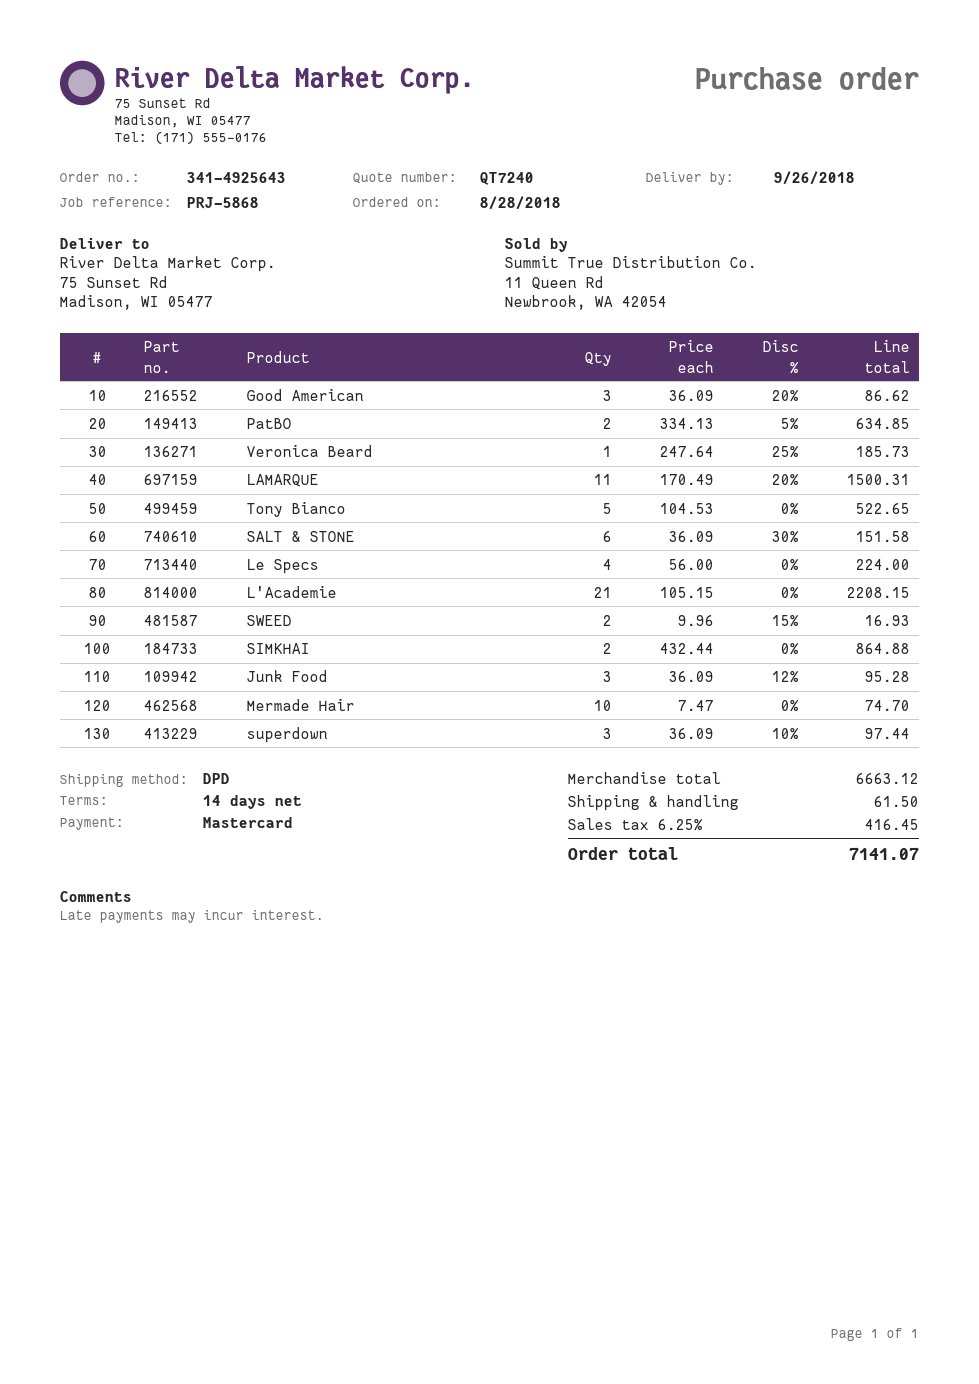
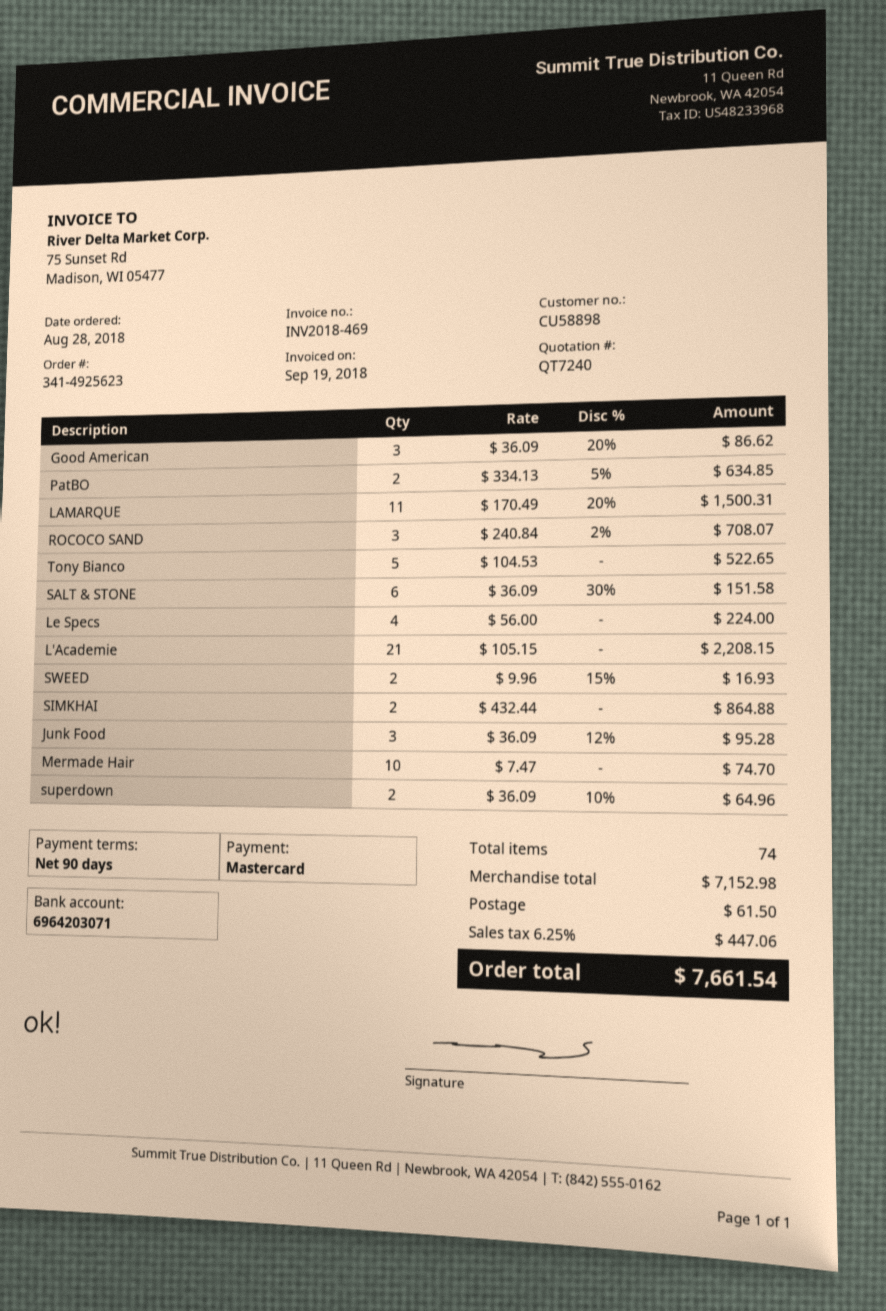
order number: 341-4925643 -> 341-4925623
payment terms: 14 days -> 90 days
Veronica Beard: 1 x 247.64 - 25% = 185.73 -> none
superdown: 3 x 36.09 - 10% = 97.44 -> 2 x 36.09 - 10% = 64.96
ROCOCO SAND: none -> 3 x 240.84 - 2% = 708.07
subtotal: 6663.12 -> 7152.98
tax: 6.25% = 416.45 -> 6.25% = 447.06
total: 7141.07 -> 7661.54

